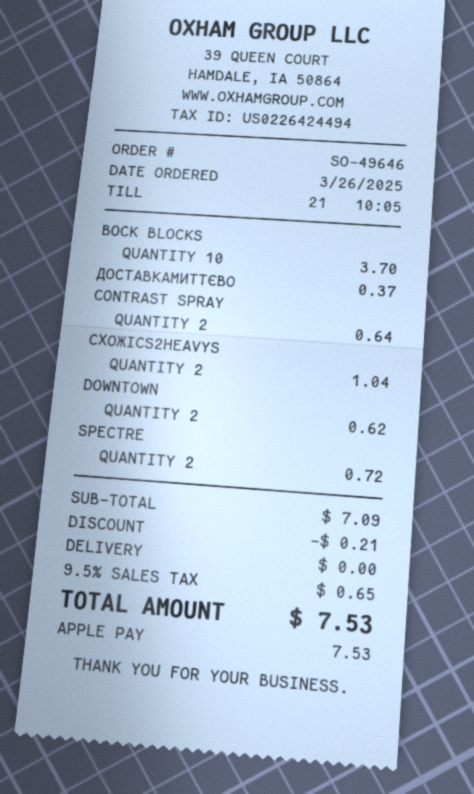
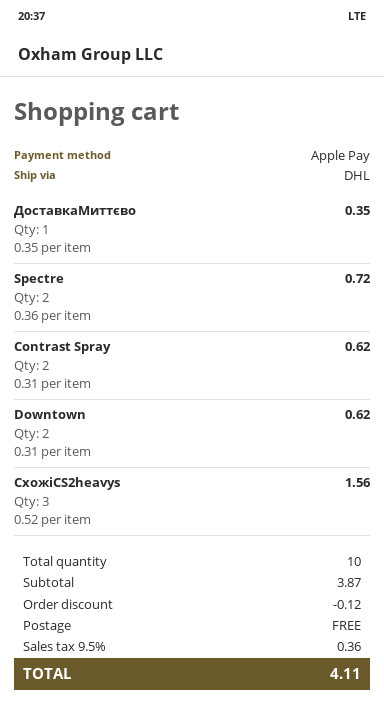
BOCK BLOCKS: 10 for 3.70 -> none
ДОСТАВКАМИТТЄВО: 1 for 0.37 -> 1 for 0.35
CONTRAST SPRAY: 2 for 0.64 -> 2 for 0.62
СХОЖІCS2HEAVYS: 2 for 1.04 -> 3 for 1.56
subtotal: 7.09 -> 3.87
discount: 0.21 -> 0.12
tax: 9.5% = 0.65 -> 9.5% = 0.36
total: 7.53 -> 4.11

